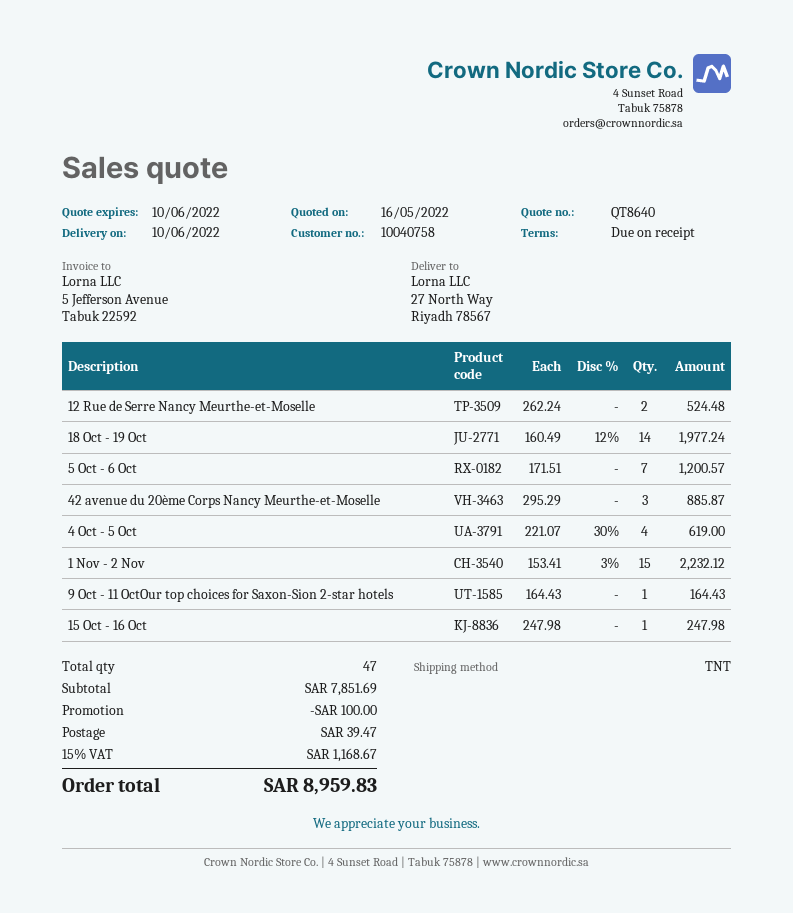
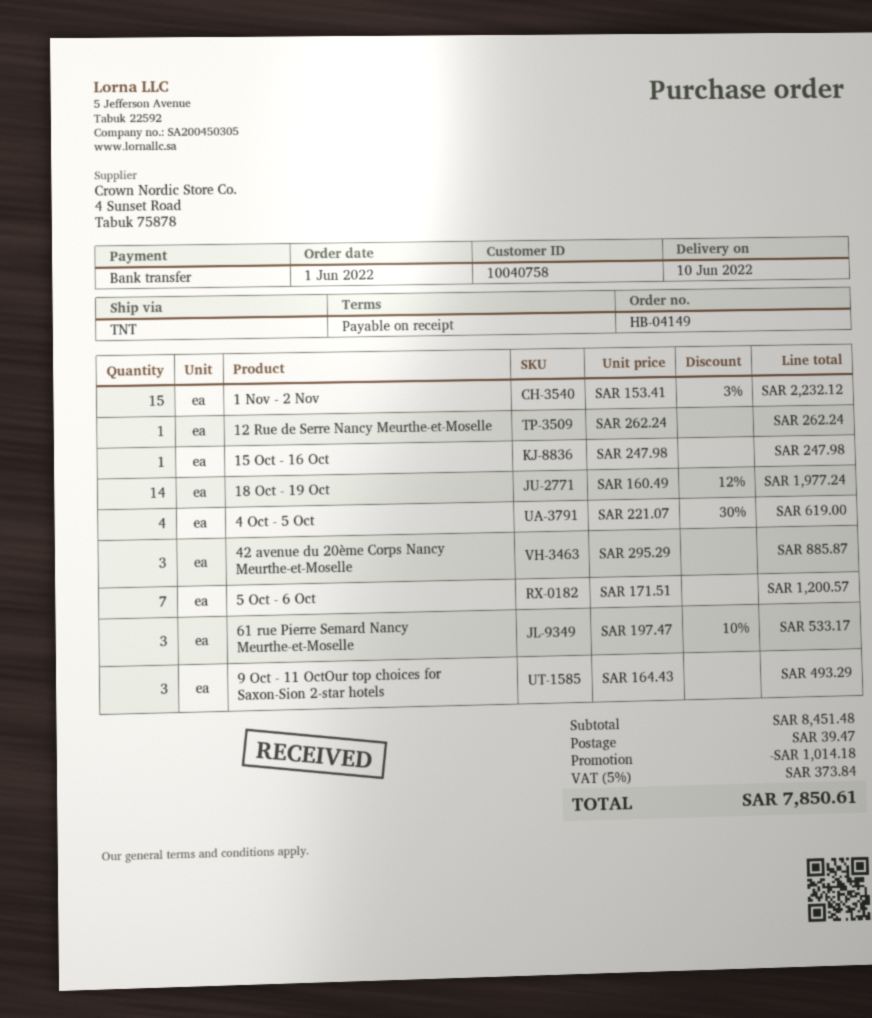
12 Rue de Serre Nancy Meurthe-et-Moselle: 2 x 262.24 = 524.48 -> 1 x 262.24 = 262.24
9 Oct - 11 OctOur top choices for Saxon-Sion 2-star hotels: 1 x 164.43 = 164.43 -> 3 x 164.43 = 493.29
61 rue Pierre Semard Nancy Meurthe-et-Moselle: none -> 3 x 197.47 - 10% = 533.17
subtotal: 7851.69 -> 8451.48
discount: 100.00 -> 1014.18
tax: 15% = 1168.67 -> 5% = 373.84
total: 8959.83 -> 7850.61

